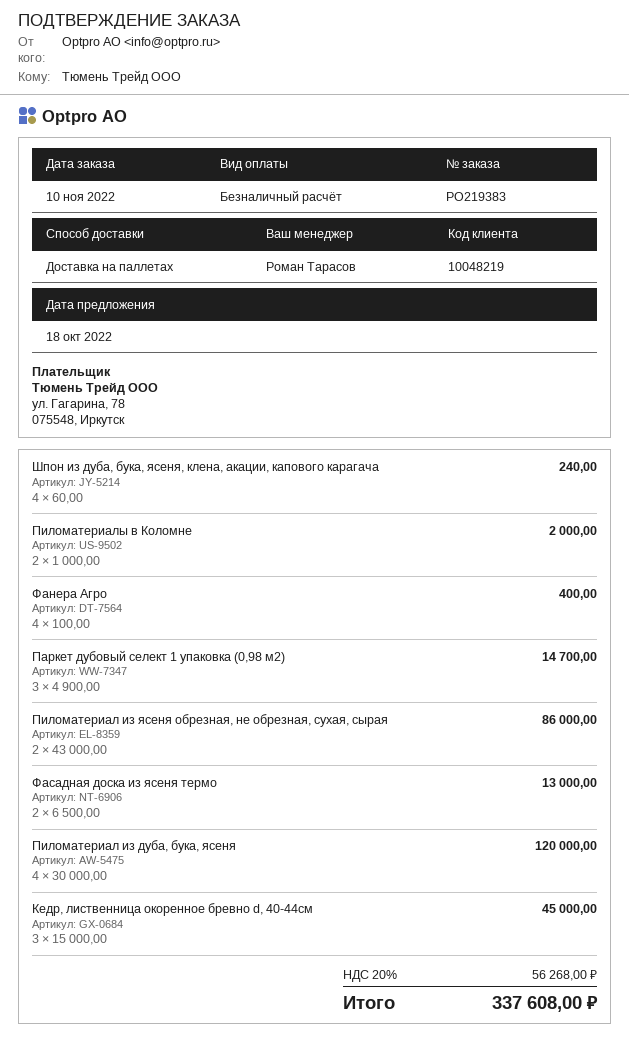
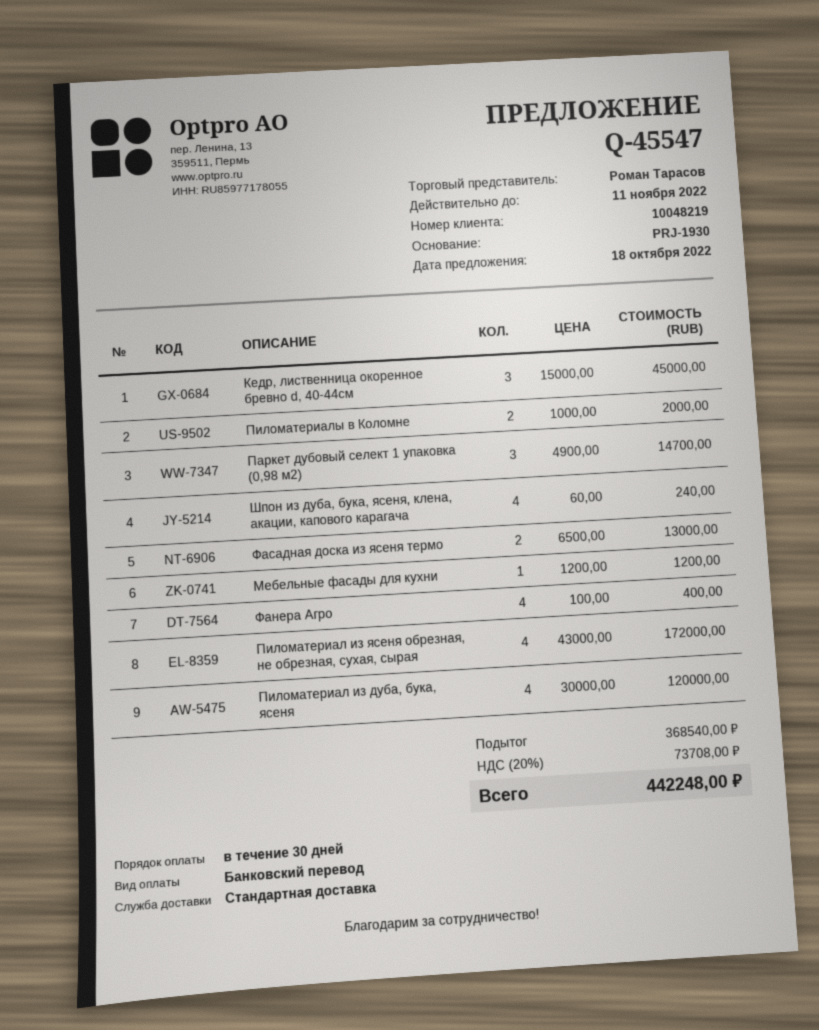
shipping method: pallet freight -> standard
Пиломатериал из ясеня обрезная, не обрезная, сухая, сырая: 2 x 43000.00 = 86000.00 -> 4 x 43000.00 = 172000.00
Мебельные фасады для кухни: none -> 1 x 1200.00 = 1200.00
tax: 20% = 56268.00 -> 20% = 73708.00
total: 337608.00 -> 442248.00

